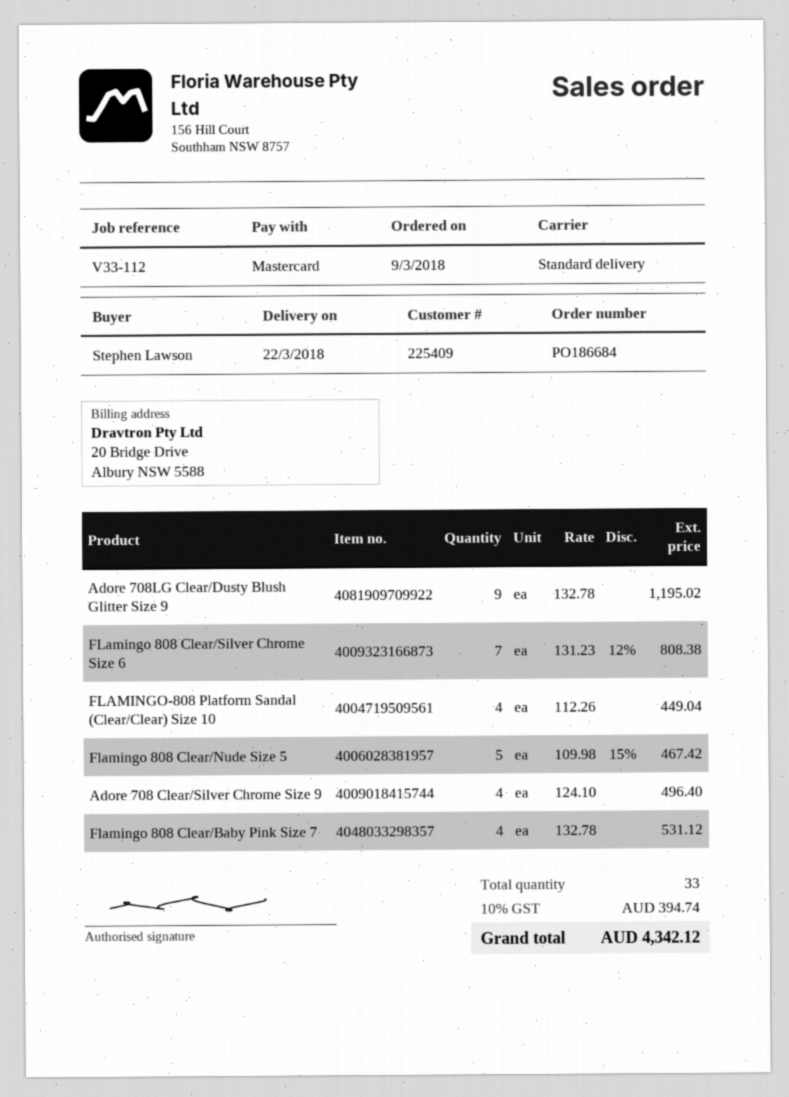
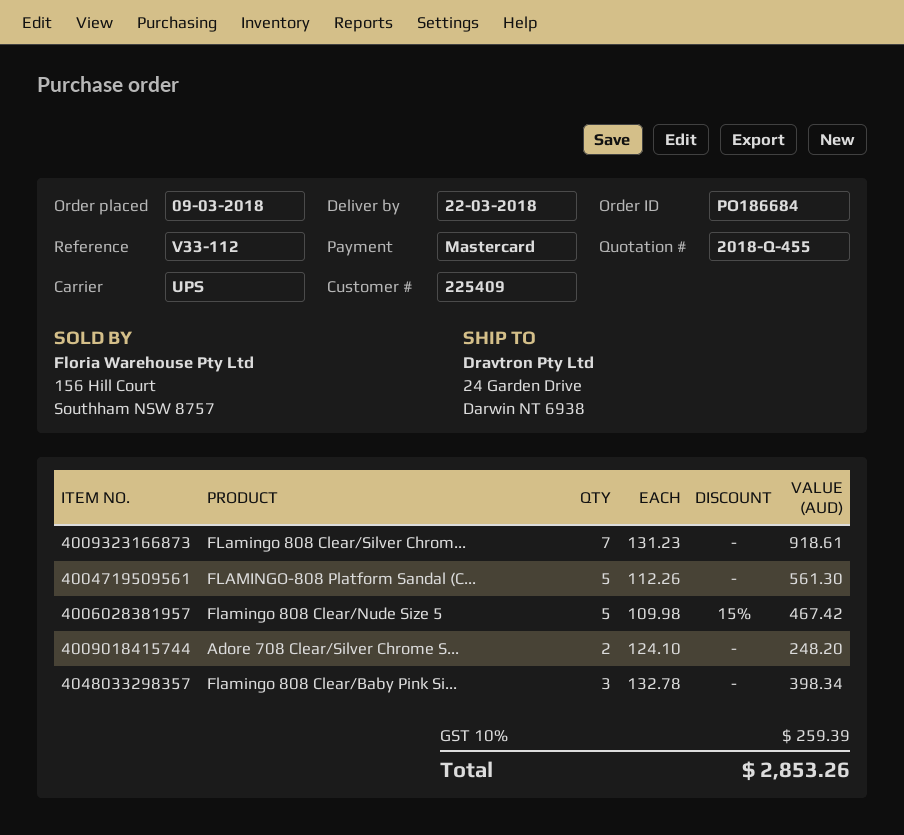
shipping method: standard -> UPS
Adore 708LG Clear/Dusty Blush Glitter Size 9: 9 x 132.78 = 1195.02 -> none
FLamingo 808 Clear/Silver Chrome Size 6: 7 x 131.23 - 12% = 808.38 -> 7 x 131.23 = 918.61
FLAMINGO-808 Platform Sandal (Clear/Clear) Size 10: 4 x 112.26 = 449.04 -> 5 x 112.26 = 561.30
Adore 708 Clear/Silver Chrome Size 9: 4 x 124.10 = 496.40 -> 2 x 124.10 = 248.20
Flamingo 808 Clear/Baby Pink Size 7: 4 x 132.78 = 531.12 -> 3 x 132.78 = 398.34
tax: 10% = 394.74 -> 10% = 259.39
total: 4342.12 -> 2853.26

